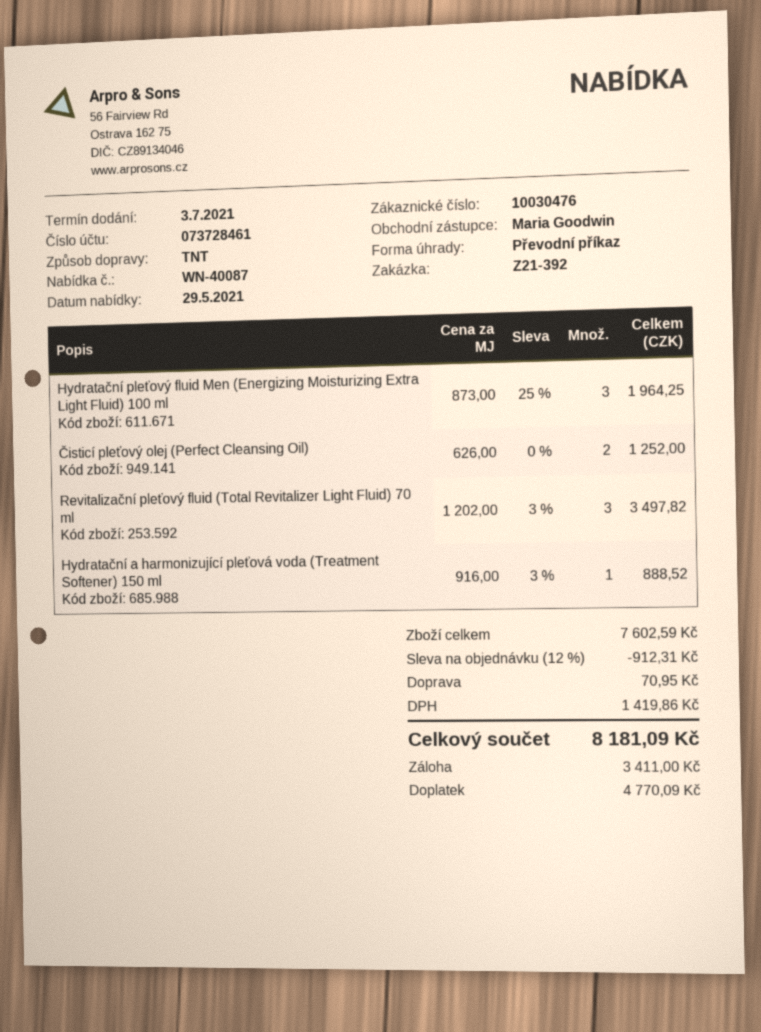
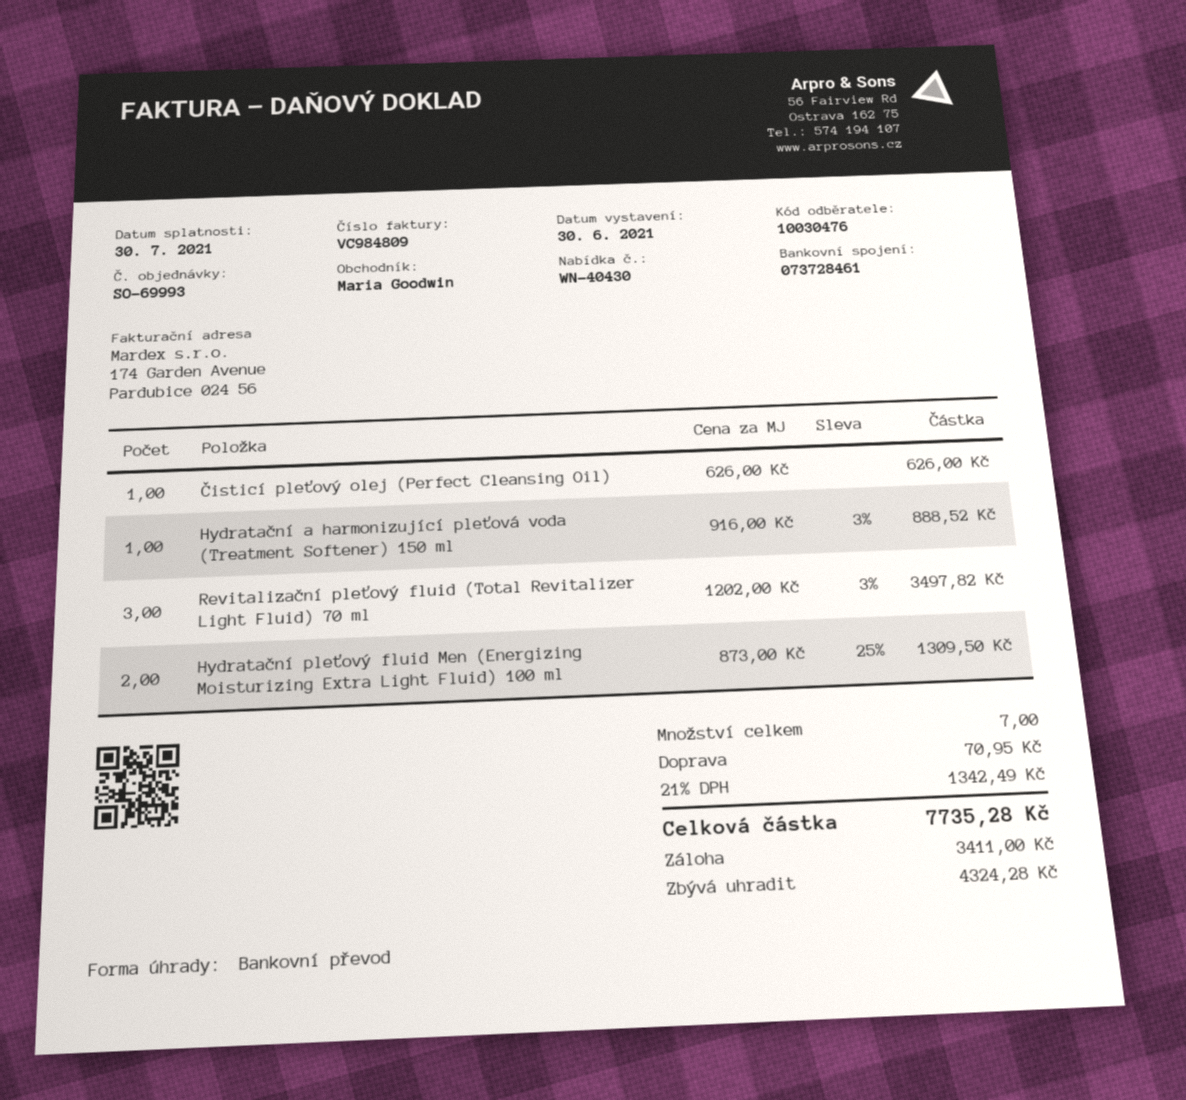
quote number: WN-40087 -> WN-40430
Hydratační pleťový fluid Men (Energizing Moisturizing Extra Light Fluid) 100 ml: 3 x 873.00 - 25% = 1964.25 -> 2 x 873.00 - 25% = 1309.50
Čisticí pleťový olej (Perfect Cleansing Oil): 2 x 626.00 = 1252.00 -> 1 x 626.00 = 626.00
discount: 12% = 912.31 -> none
tax: 1419.86 -> 1342.49
total: 8181.09 -> 7735.28
balance: 4770.09 -> 4324.28

